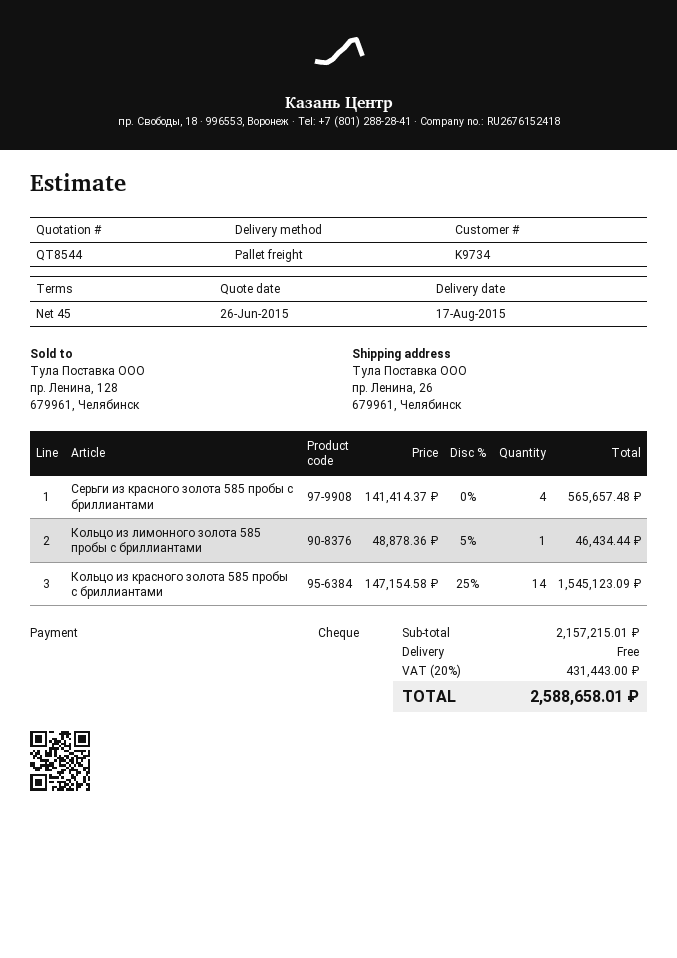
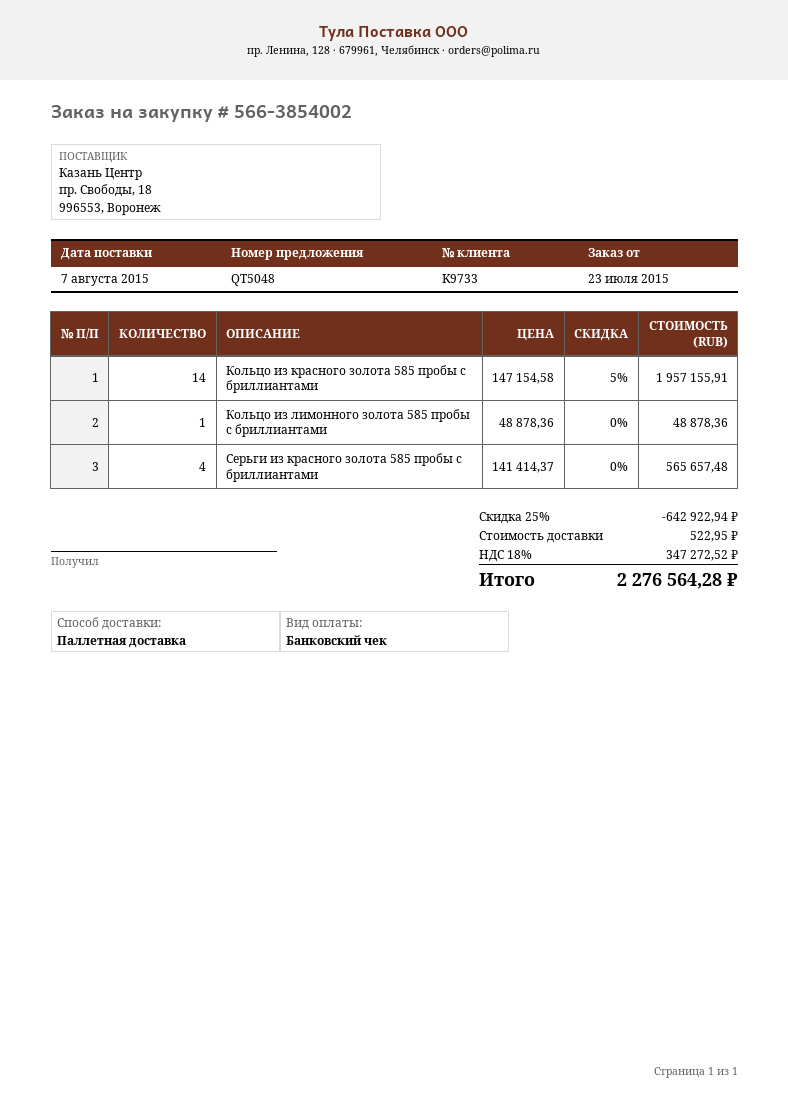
quote number: QT8544 -> QT5048
delivery date: 2015-08-17 -> 2015-08-07
customer number: K9734 -> K9733
Кольцо из лимонного золота 585 пробы с бриллиантами: 1 x 48878.36 - 5% = 46434.44 -> 1 x 48878.36 = 48878.36
Кольцо из красного золота 585 пробы с бриллиантами: 14 x 147154.58 - 25% = 1545123.09 -> 14 x 147154.58 - 5% = 1957155.91
discount: none -> 25% = 642922.94
shipping: 0.00 -> 522.95
tax: 20% = 431443.00 -> 18% = 347272.52
total: 2588658.01 -> 2276564.28

